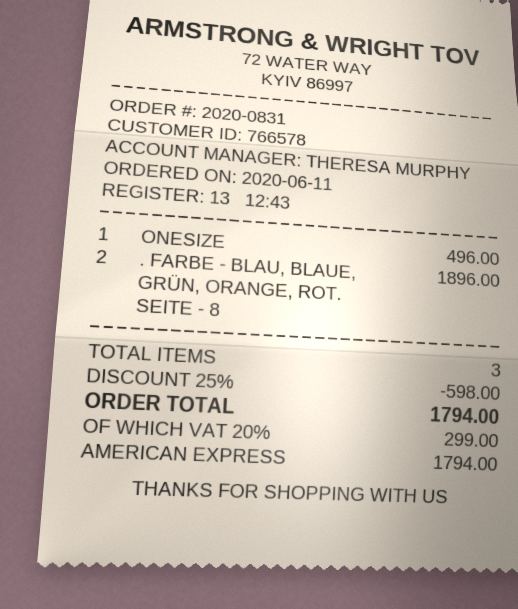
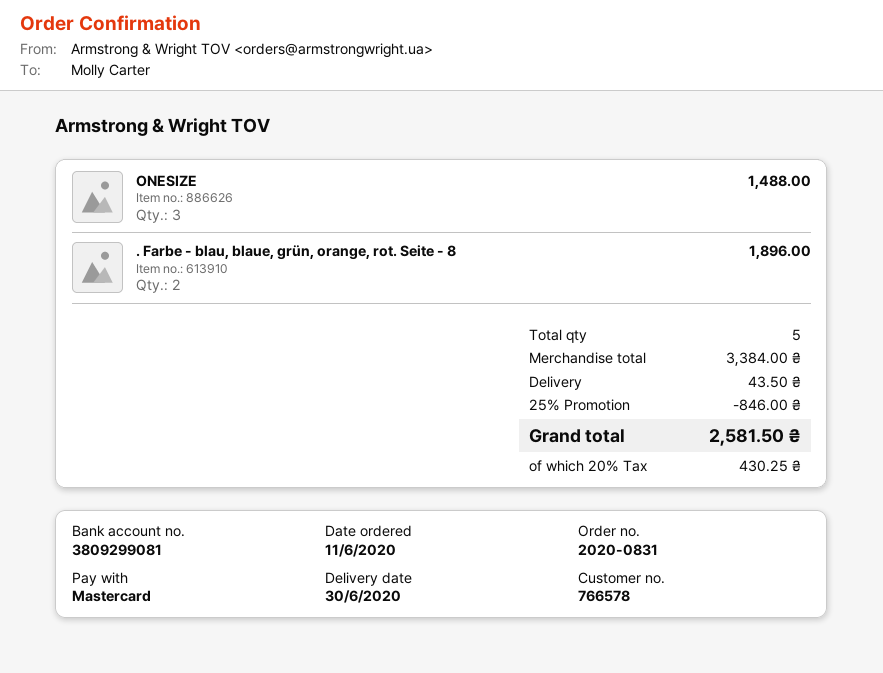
payment method: American Express -> Mastercard
ONESIZE: 1 for 496.00 -> 3 for 1488.00
total quantity: 3 -> 5
discount: 25% = 598.00 -> 25% = 846.00
shipping: none -> 43.50
tax: 20% = 299.00 -> 20% = 430.25
total: 1794.00 -> 2581.50

